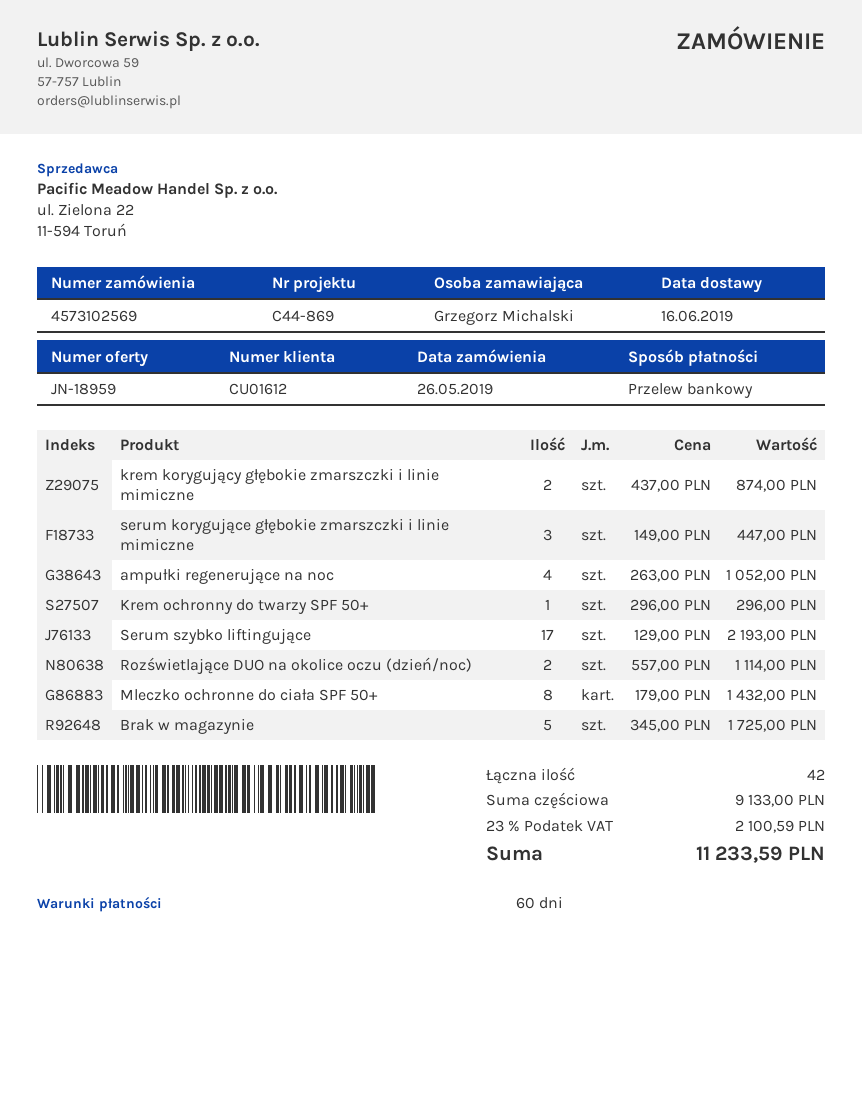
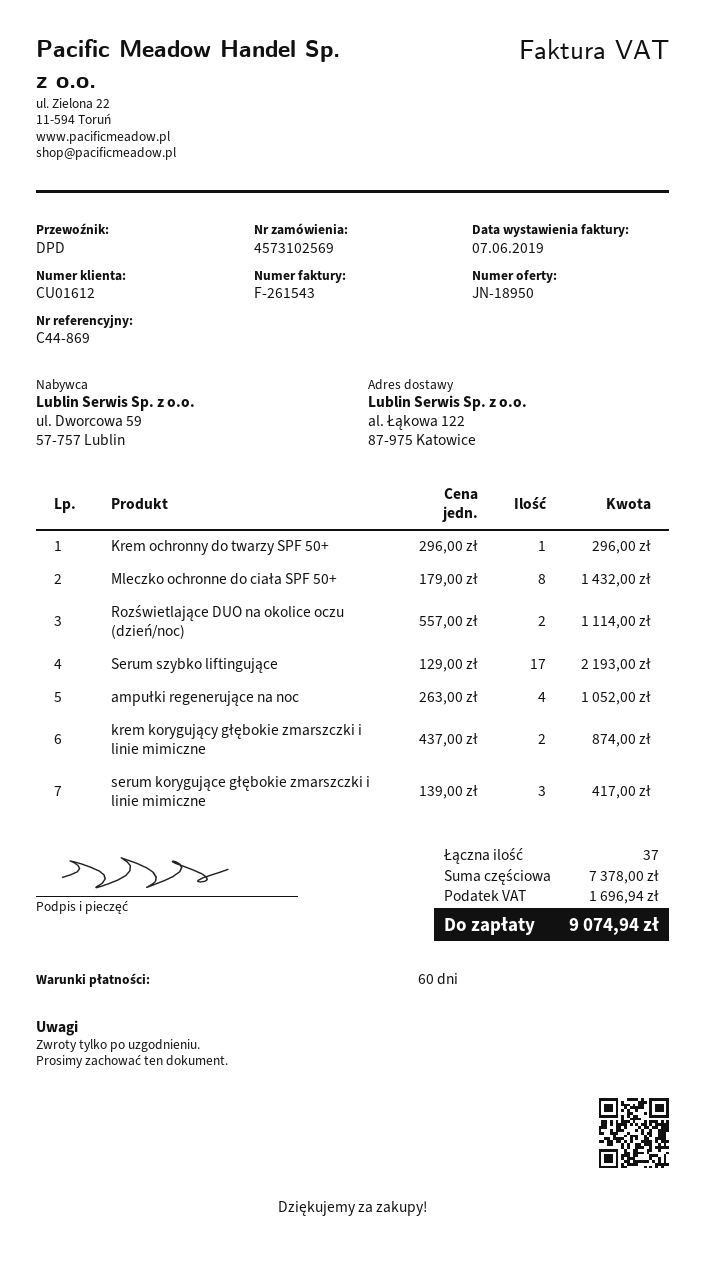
quote number: JN-18959 -> JN-18950
serum korygujące głębokie zmarszczki i linie mimiczne: 3 x 149.00 = 447.00 -> 3 x 139.00 = 417.00
Brak w magazynie: 5 x 345.00 = 1725.00 -> none
total quantity: 42 -> 37
subtotal: 9133.00 -> 7378.00
tax: 2100.59 -> 1696.94
total: 11233.59 -> 9074.94

